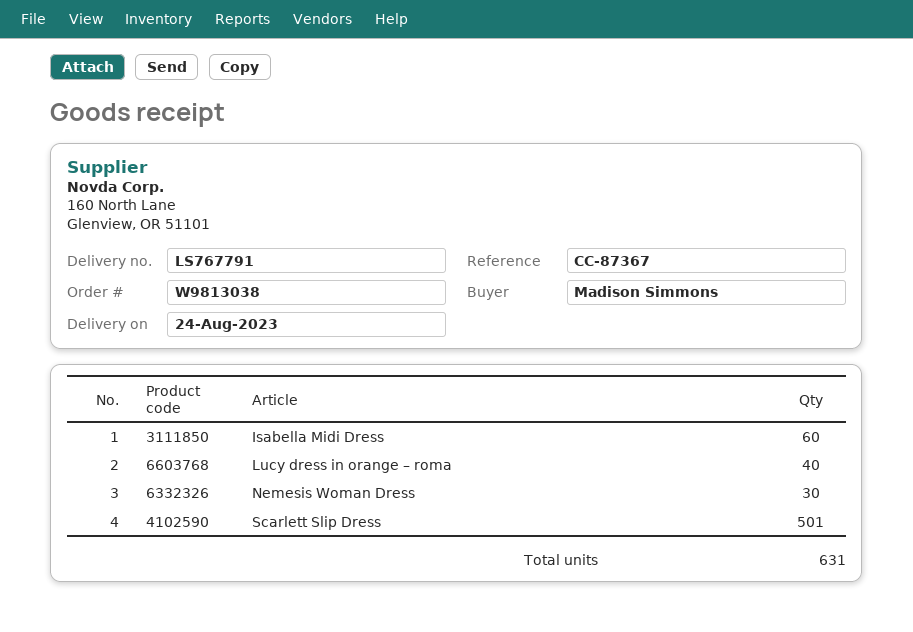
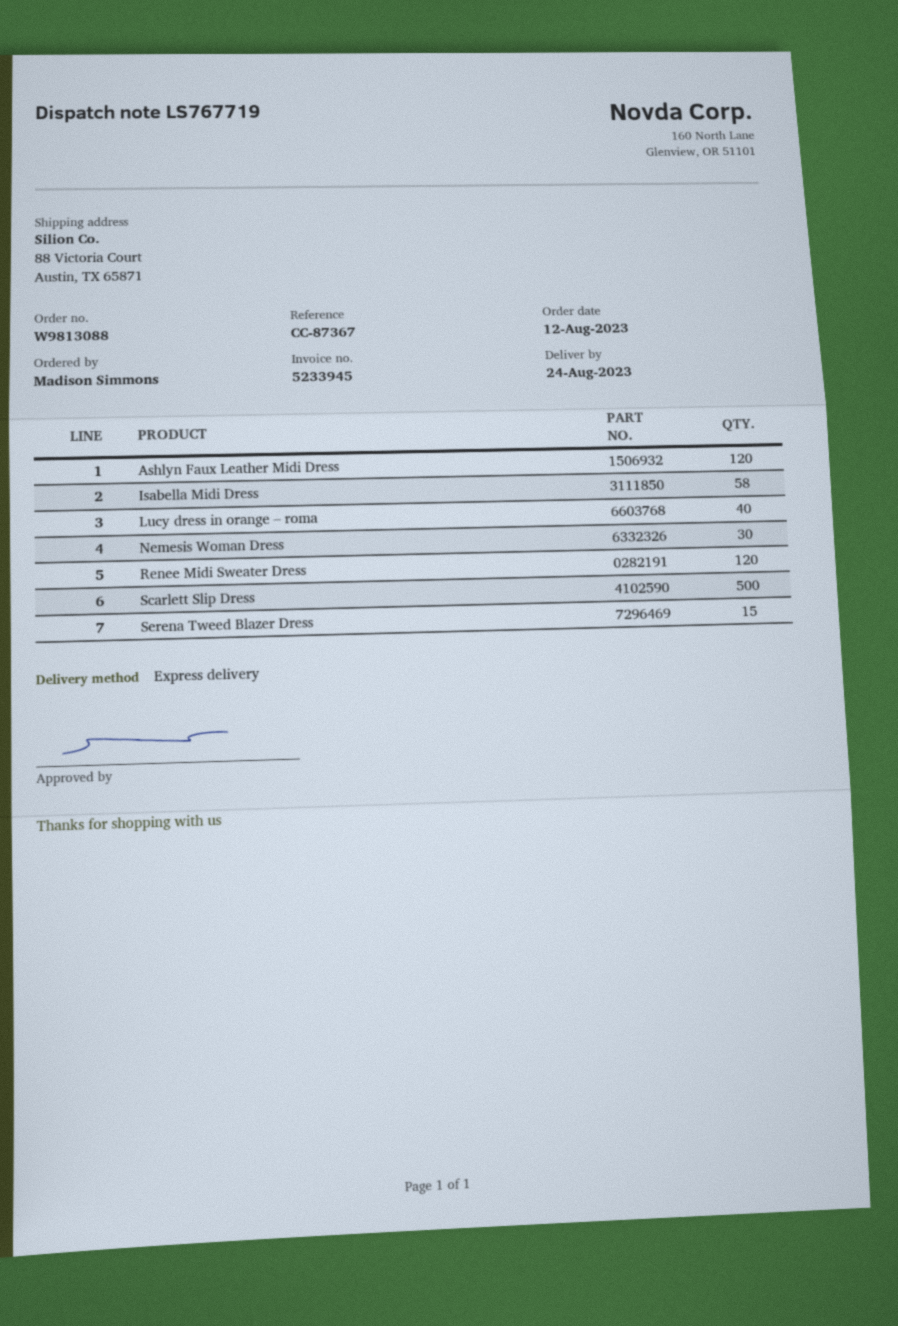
order number: W9813038 -> W9813088
delivery note number: LS767791 -> LS767719
Isabella Midi Dress: 60 -> 58
Scarlett Slip Dress: 501 -> 500
Ashlyn Faux Leather Midi Dress: none -> 120
Renee Midi Sweater Dress: none -> 120
Serena Tweed Blazer Dress: none -> 15

